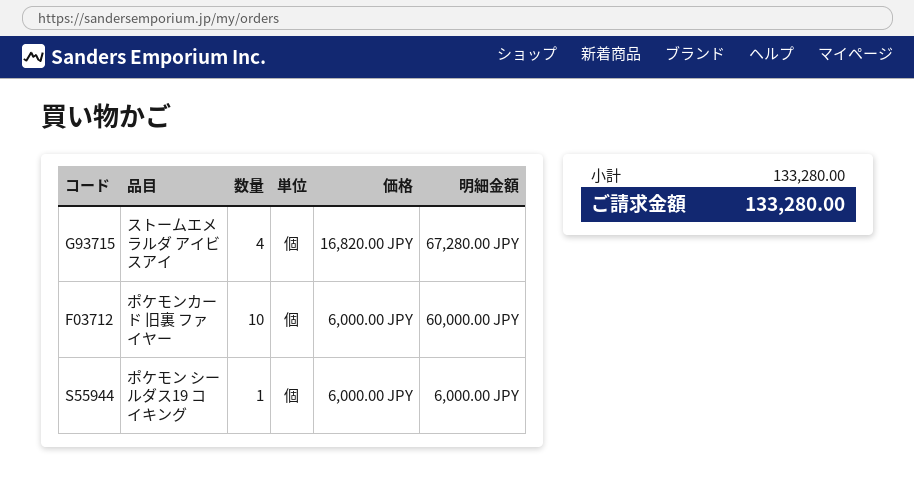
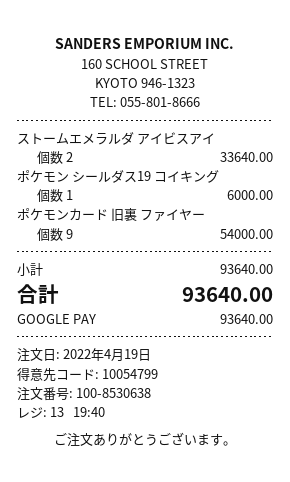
ストームエメラルダ アイビスアイ: 4 for 67280.00 -> 2 for 33640.00
ポケモンカード 旧裏 ファイヤー: 10 for 60000.00 -> 9 for 54000.00
subtotal: 133280.00 -> 93640.00
total: 133280.00 -> 93640.00

